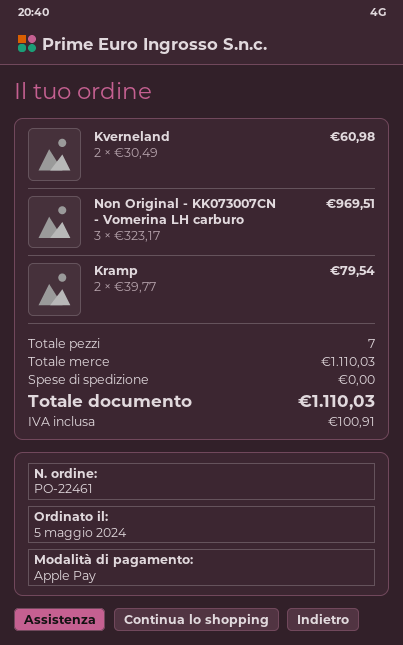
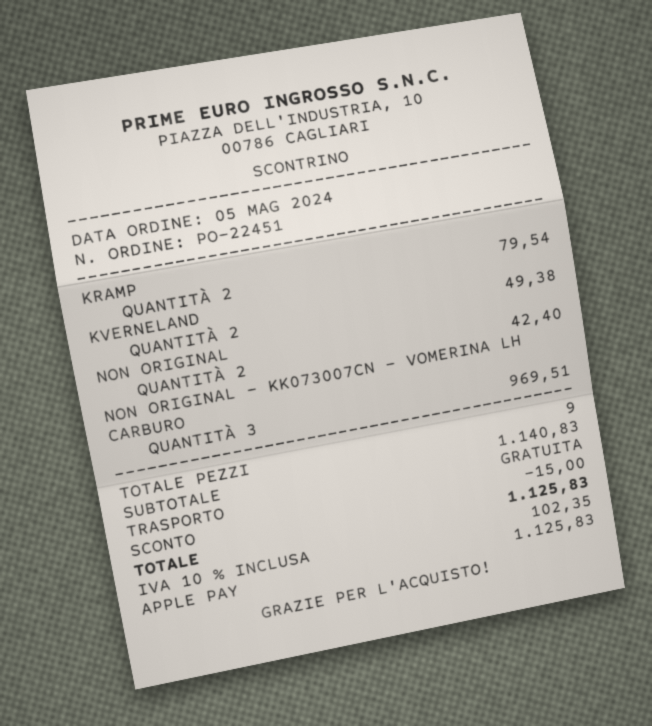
order number: PO-22461 -> PO-22451
Kverneland: 2 for 60.98 -> 2 for 49.38
NON ORIGINAL: none -> 2 for 42.40
total quantity: 7 -> 9
subtotal: 1110.03 -> 1140.83
discount: none -> 15.00
tax: 100.91 -> 102.35
total: 1110.03 -> 1125.83

